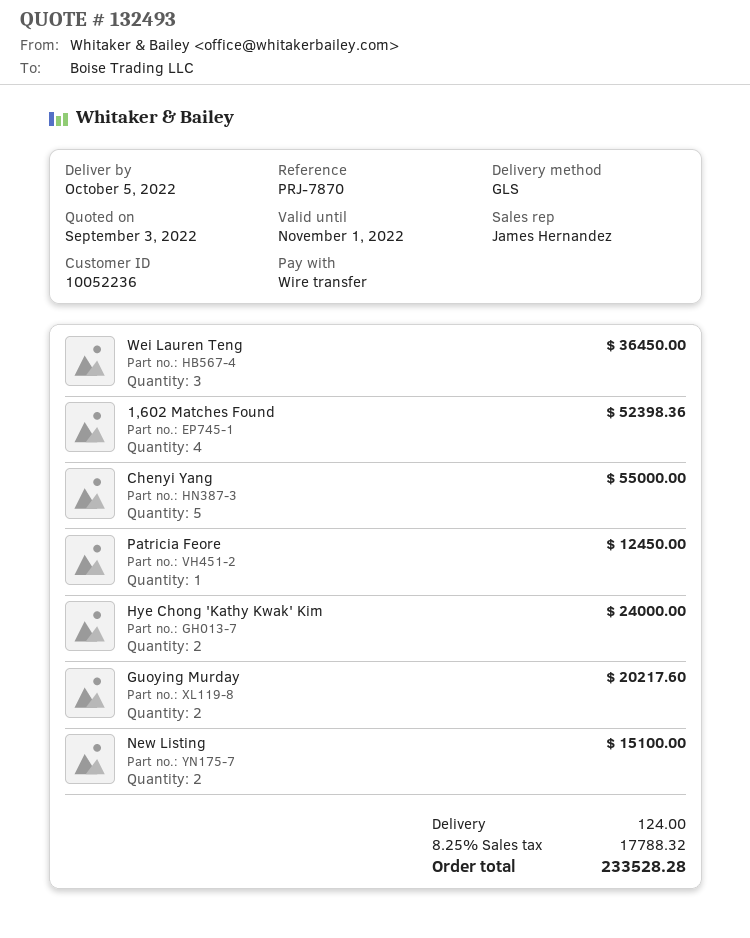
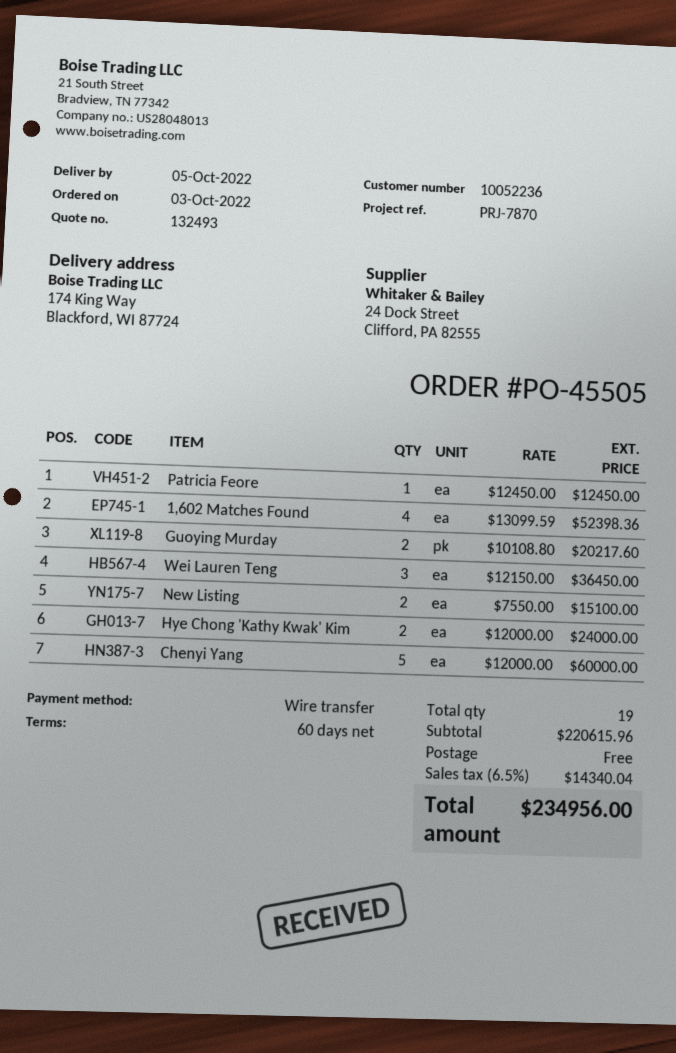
Chenyi Yang: 5 for 55000.00 -> 5 for 60000.00
shipping: 124.00 -> 0.00
tax: 8.25% = 17788.32 -> 6.5% = 14340.04
total: 233528.28 -> 234956.00

